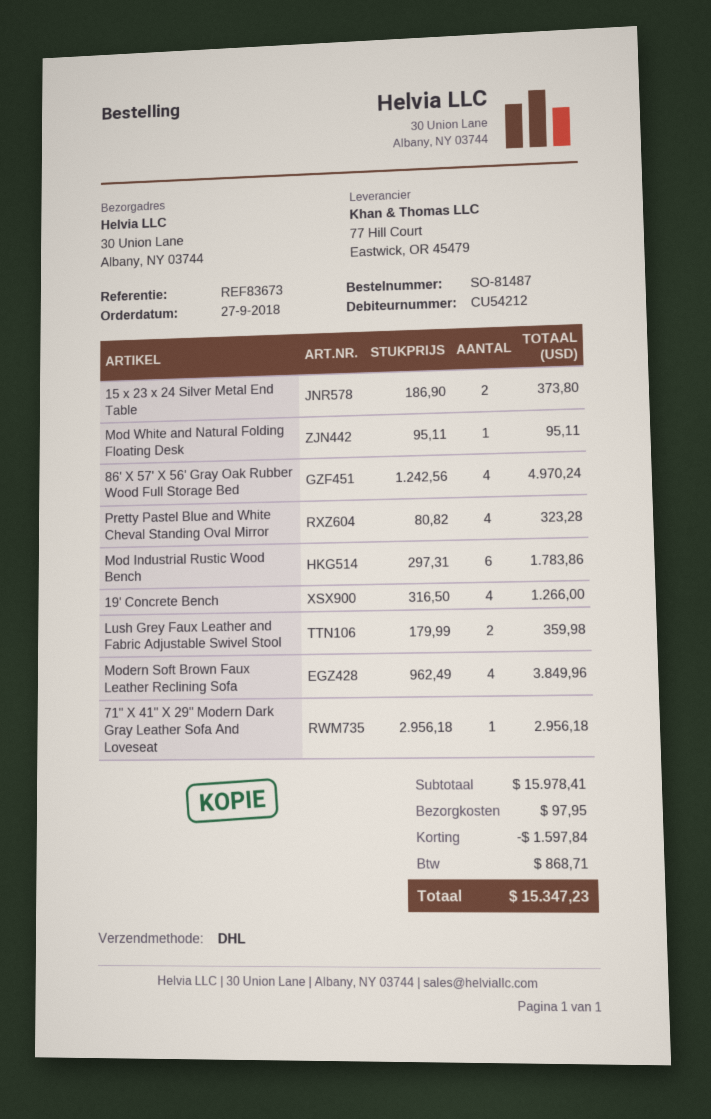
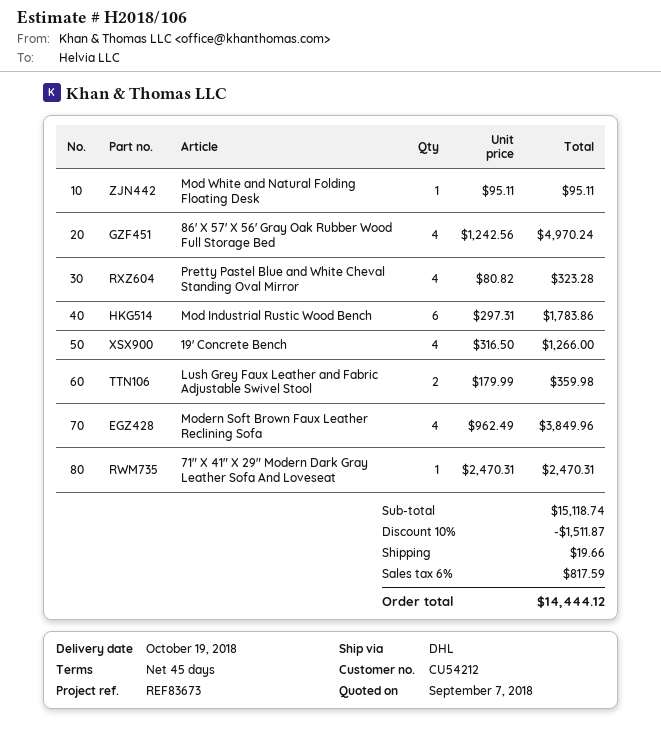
15 x 23 x 24 Silver Metal End Table: 2 x 186.90 = 373.80 -> none
71" X 41" X 29" Modern Dark Gray Leather Sofa And Loveseat: 1 x 2956.18 = 2956.18 -> 1 x 2470.31 = 2470.31
subtotal: 15978.41 -> 15118.74
discount: 1597.84 -> 1511.87
shipping: 97.95 -> 19.66
tax: 868.71 -> 817.59
total: 15347.23 -> 14444.12

